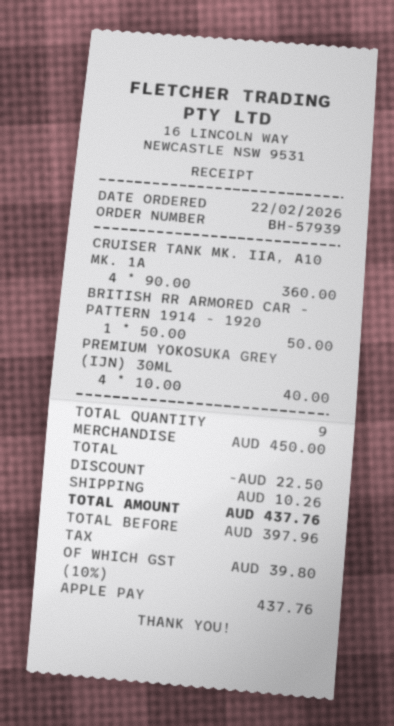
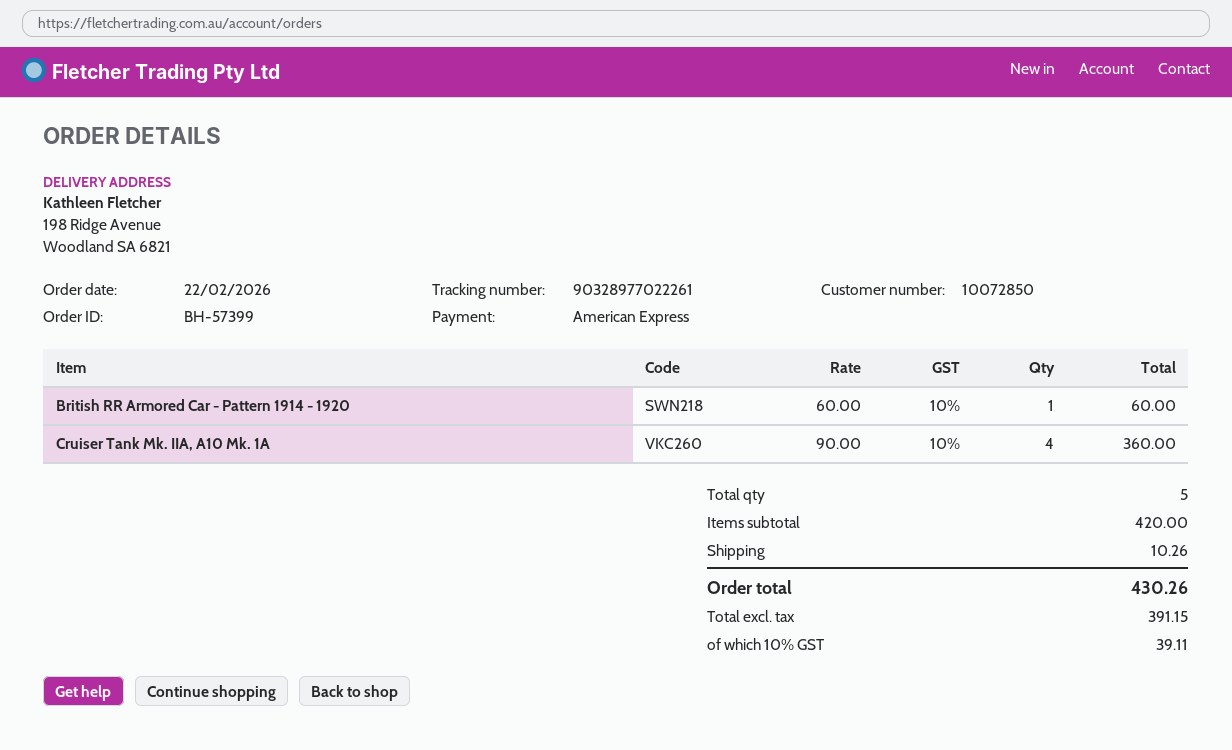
order number: BH-57939 -> BH-57399
payment method: Apple Pay -> American Express
BRITISH RR ARMORED CAR - PATTERN 1914 - 1920: 1 x 50.00 = 50.00 -> 1 x 60.00 = 60.00
PREMIUM YOKOSUKA GREY (IJN) 30ML: 4 x 10.00 = 40.00 -> none
total quantity: 9 -> 5
subtotal: 450.00 -> 420.00
discount: 22.50 -> none
net: 397.96 -> 391.15
tax: 10% = 39.80 -> 10% = 39.11
total: 437.76 -> 430.26

